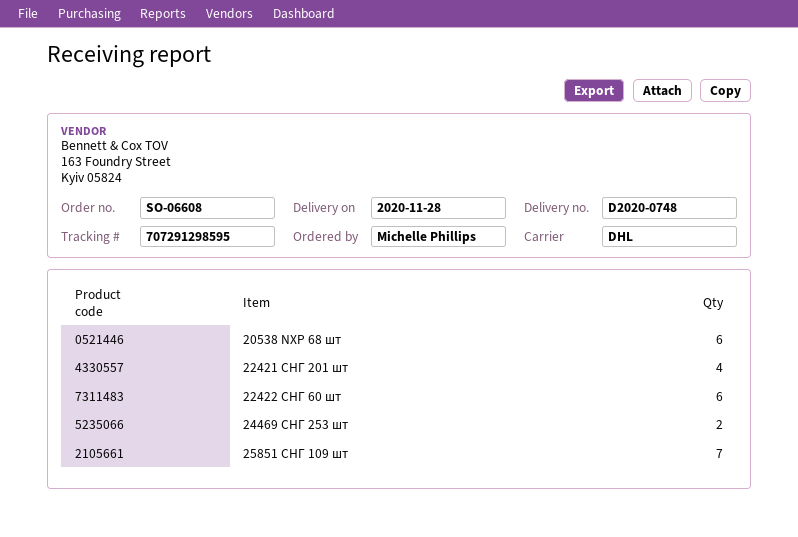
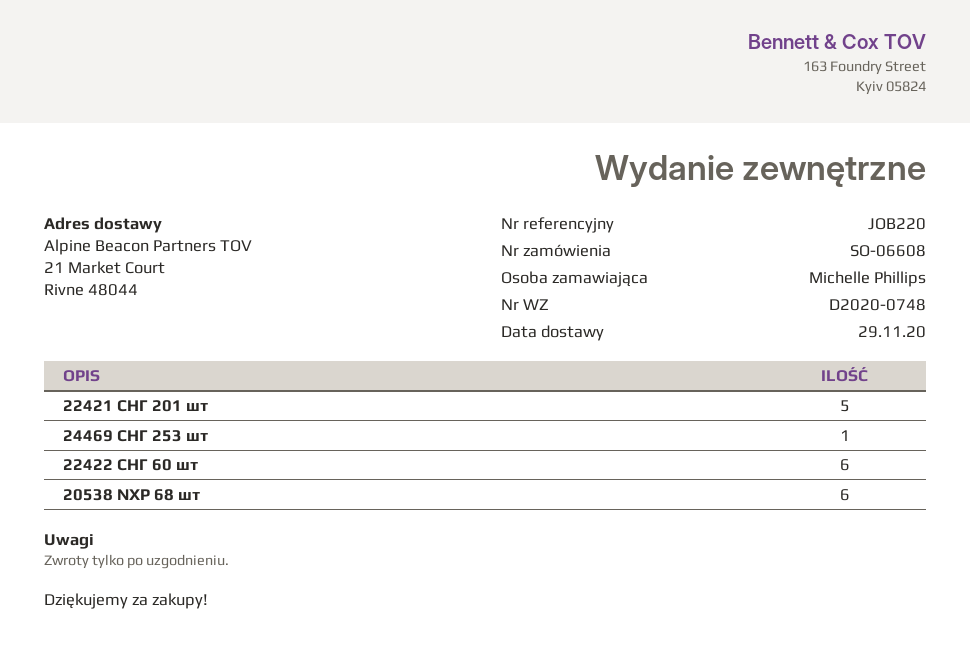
delivery date: 2020-11-28 -> 2020-11-29
22421 СНГ 201 шт: 4 -> 5
24469 СНГ 253 шт: 2 -> 1
25851 СНГ 109 шт: 7 -> none

